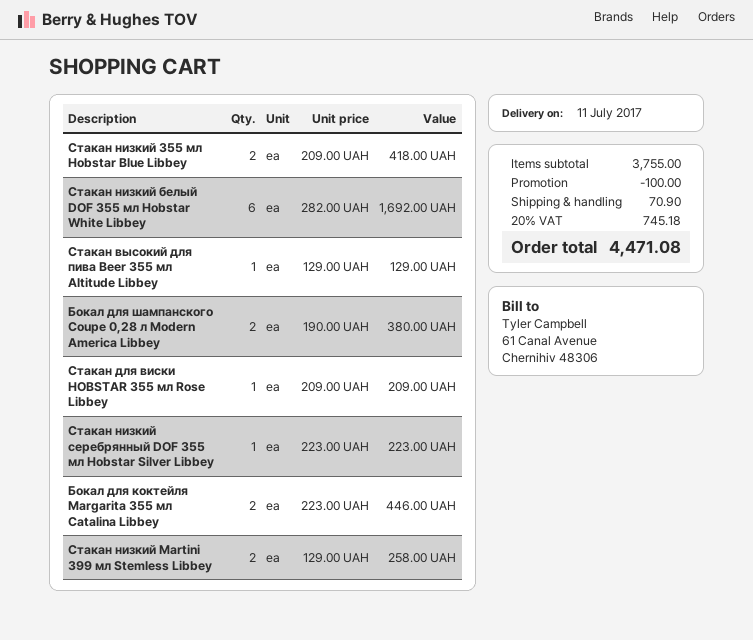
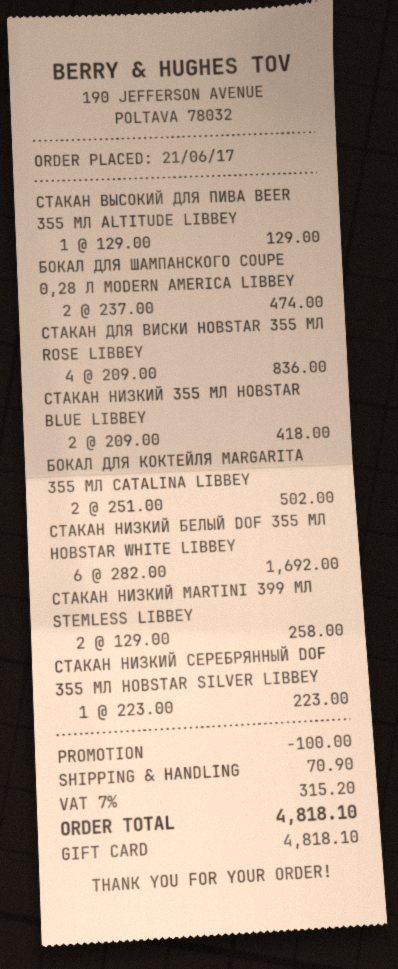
Бокал для шампанского Coupe 0,28 л Modern America Libbey: 2 x 190.00 = 380.00 -> 2 x 237.00 = 474.00
Стакан для виски HOBSTAR 355 мл Rose Libbey: 1 x 209.00 = 209.00 -> 4 x 209.00 = 836.00
Бокал для коктейля Margarita 355 мл Catalina Libbey: 2 x 223.00 = 446.00 -> 2 x 251.00 = 502.00
tax: 20% = 745.18 -> 7% = 315.20
total: 4471.08 -> 4818.10

